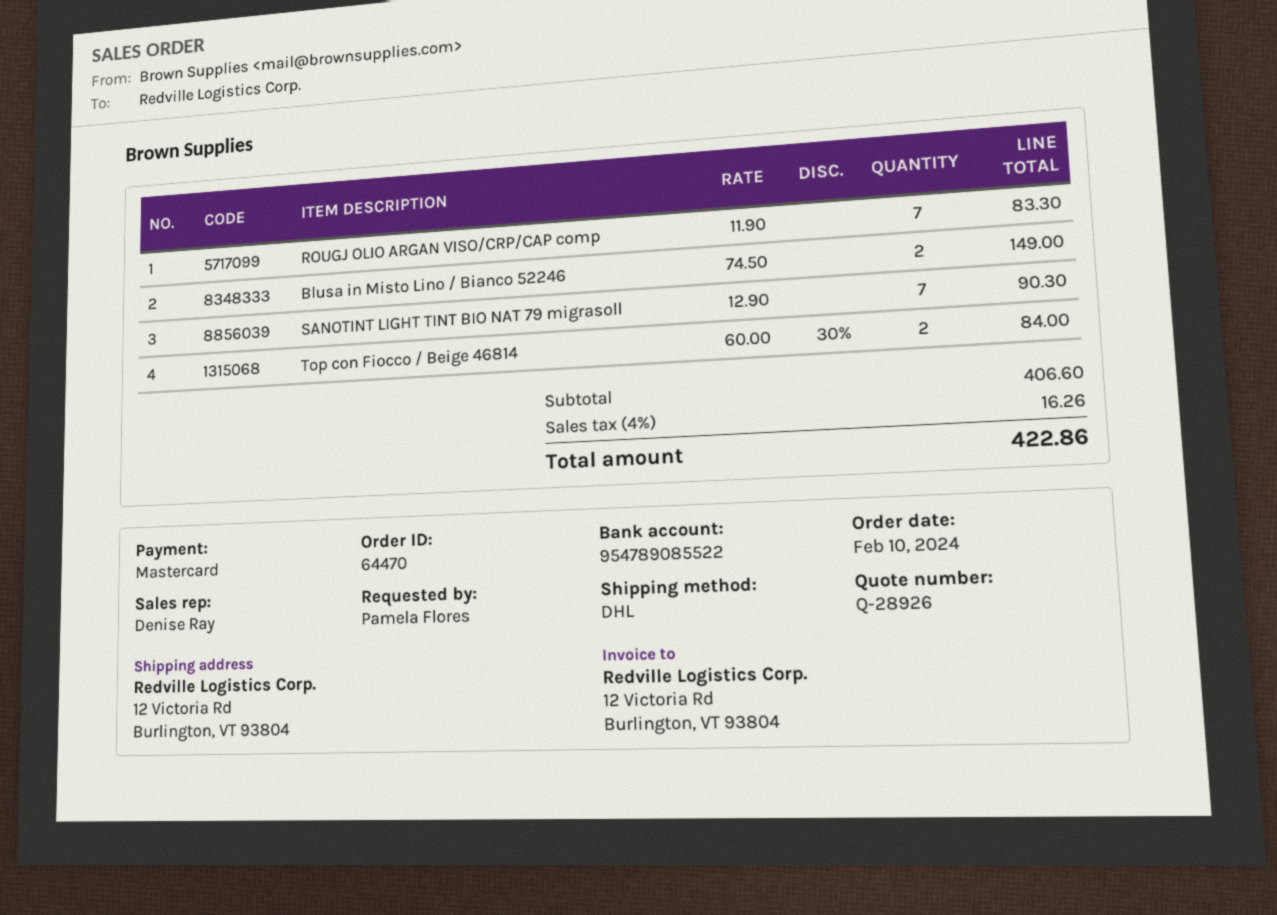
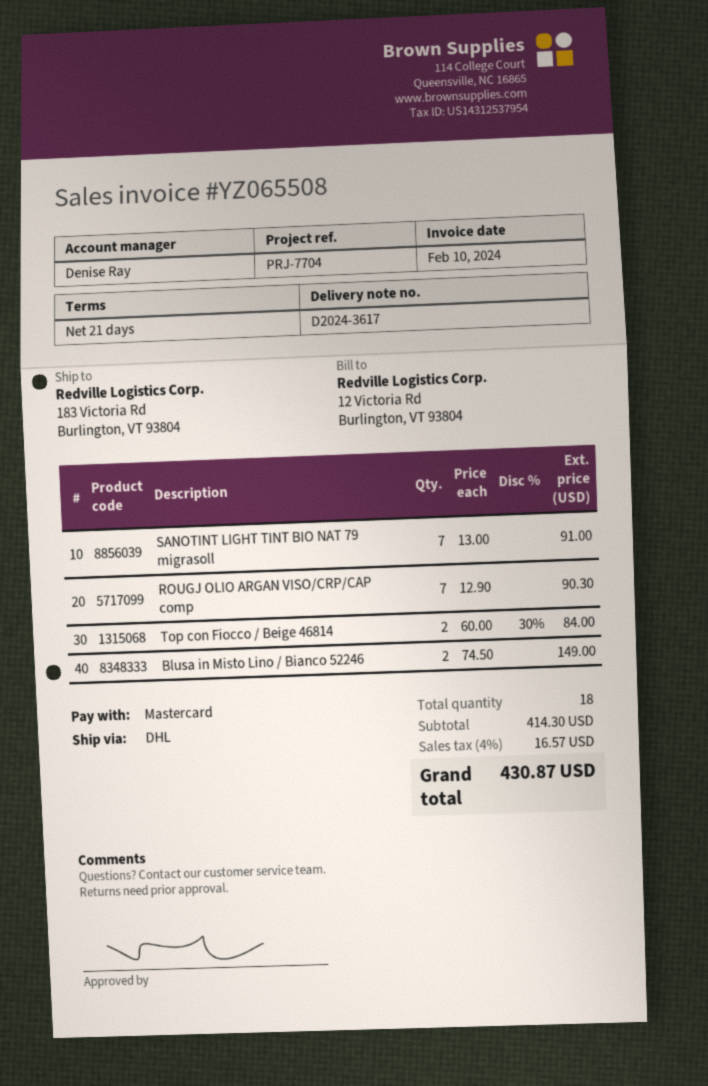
ship to: 12 Victoria Rd, Burlington, VT 93804 -> 183 Victoria Rd, Burlington, VT 93804
ROUGJ OLIO ARGAN VISO/CRP/CAP comp: 7 x 11.90 = 83.30 -> 7 x 12.90 = 90.30
SANOTINT LIGHT TINT BIO NAT 79 migrasoll: 7 x 12.90 = 90.30 -> 7 x 13.00 = 91.00
subtotal: 406.60 -> 414.30
tax: 4% = 16.26 -> 4% = 16.57
total: 422.86 -> 430.87

